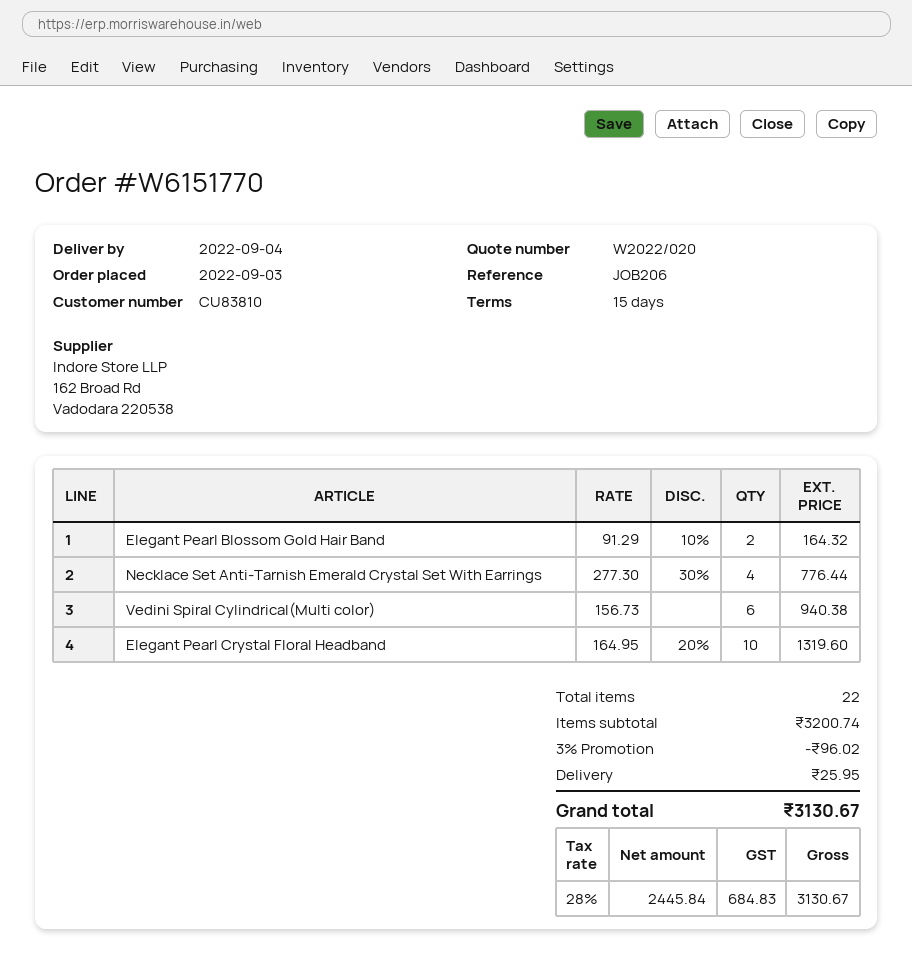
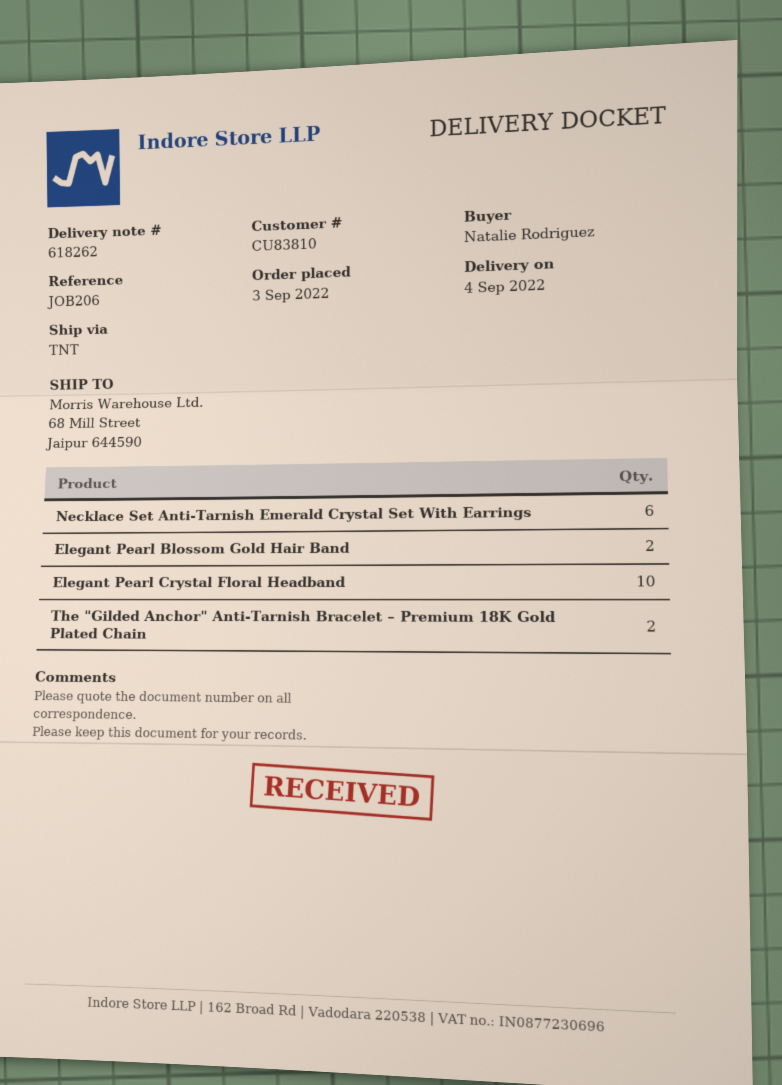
Necklace Set Anti-Tarnish Emerald Crystal Set With Earrings: 4 -> 6
Vedini Spiral Cylindrical(Multi color): 6 -> none
The "Gilded Anchor" Anti-Tarnish Bracelet – Premium 18K Gold Plated Chain: none -> 2

